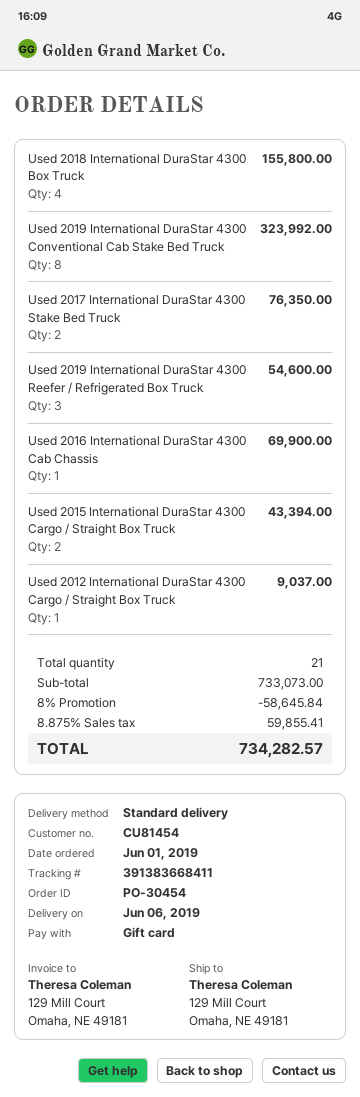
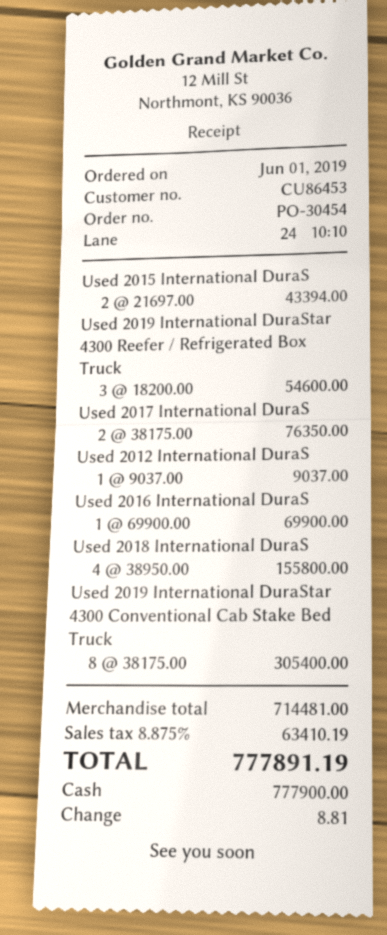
customer number: CU81454 -> CU86453
payment method: gift card -> cash
Used 2019 International DuraStar 4300 Conventional Cab Stake Bed Truck: 8 for 323992.00 -> 8 for 305400.00
subtotal: 733073.00 -> 714481.00
discount: 8% = 58645.84 -> none
tax: 8.875% = 59855.41 -> 8.875% = 63410.19
total: 734282.57 -> 777891.19

